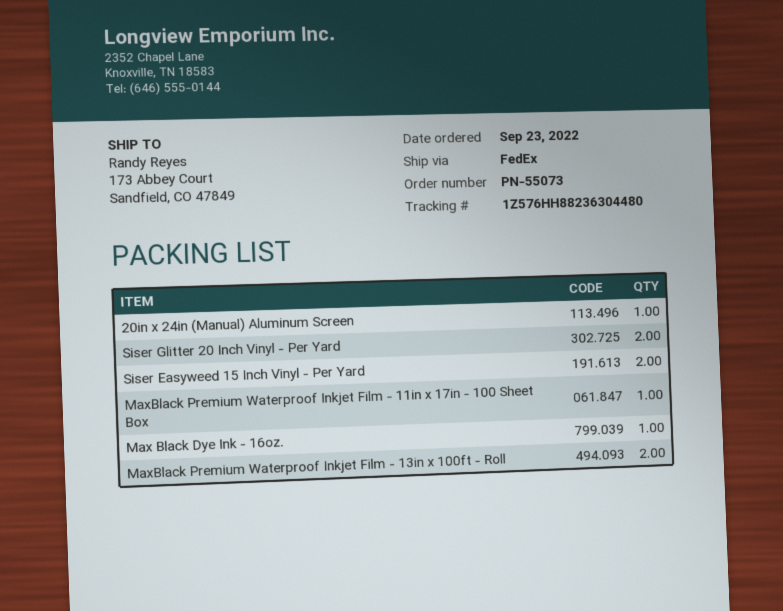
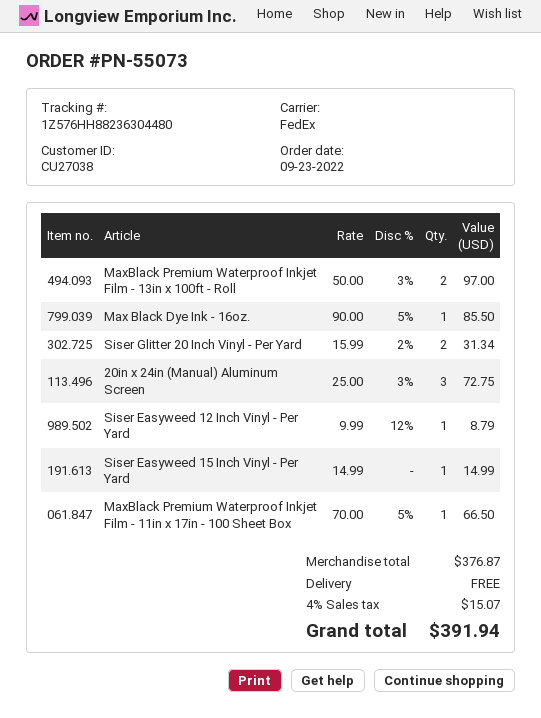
20in x 24in (Manual) Aluminum Screen: 1 -> 3
Siser Easyweed 15 Inch Vinyl - Per Yard: 2 -> 1
Siser Easyweed 12 Inch Vinyl - Per Yard: none -> 1

